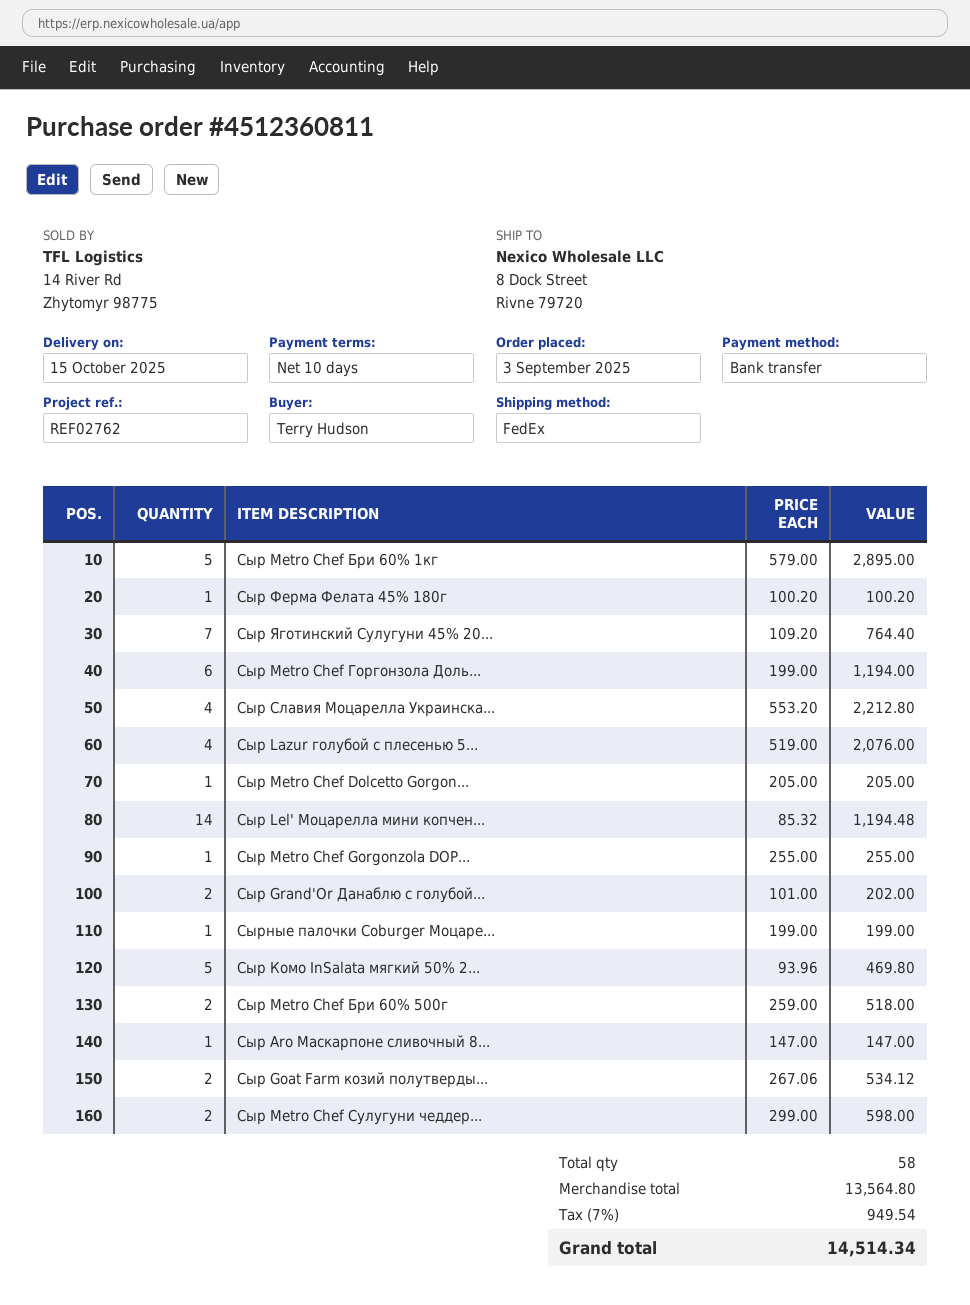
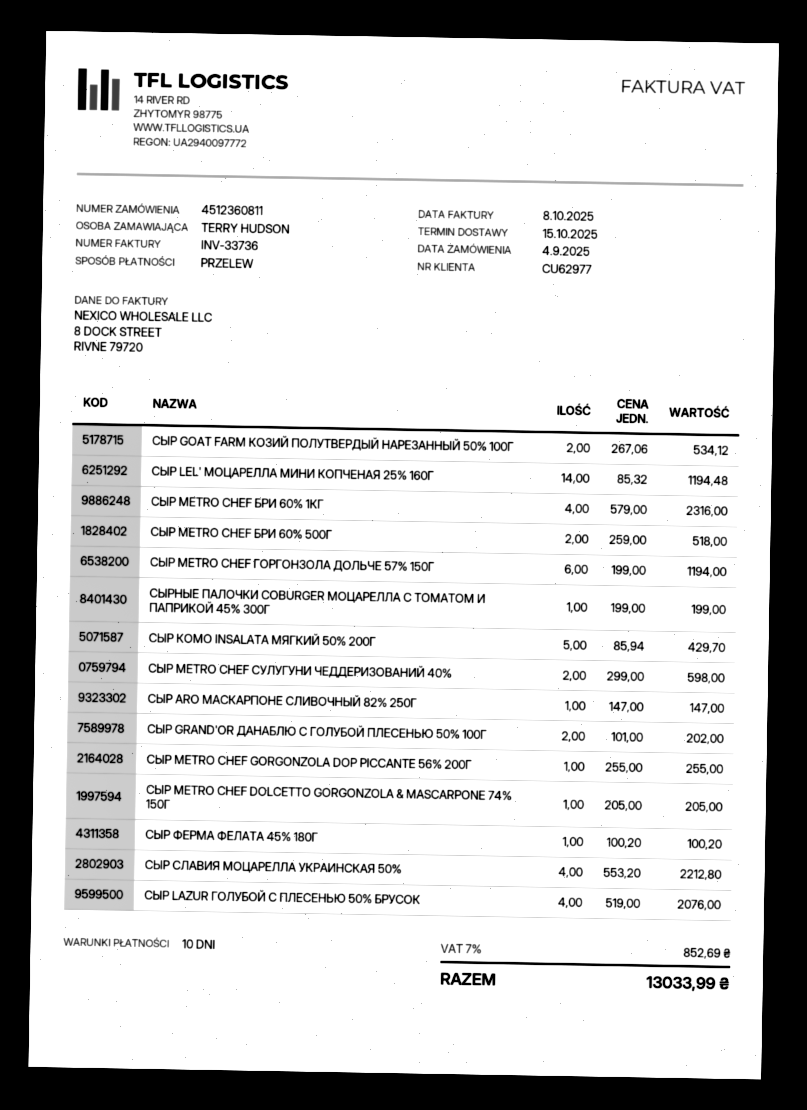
order date: 2025-09-03 -> 2025-09-04
Сыр Metro Chef Бри 60% 1кг: 5 x 579.00 = 2895.00 -> 4 x 579.00 = 2316.00
Сыр Яготинский Сулугуни 45% 20...: 7 x 109.20 = 764.40 -> none
Сыр Комо InSalata мягкий 50% 2...: 5 x 93.96 = 469.80 -> 5 x 85.94 = 429.70
tax: 7% = 949.54 -> 7% = 852.69
total: 14514.34 -> 13033.99

